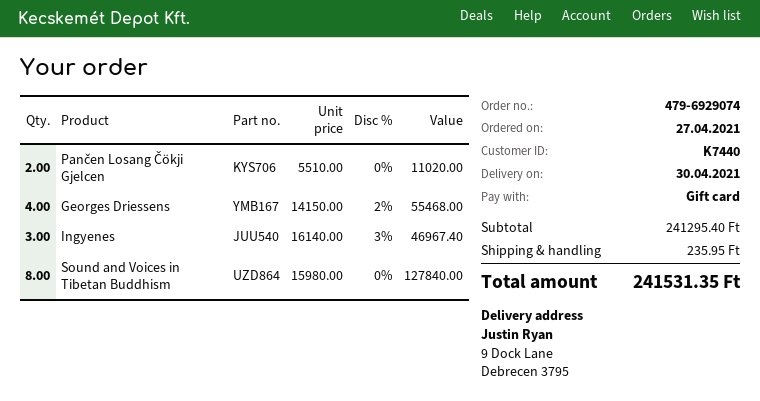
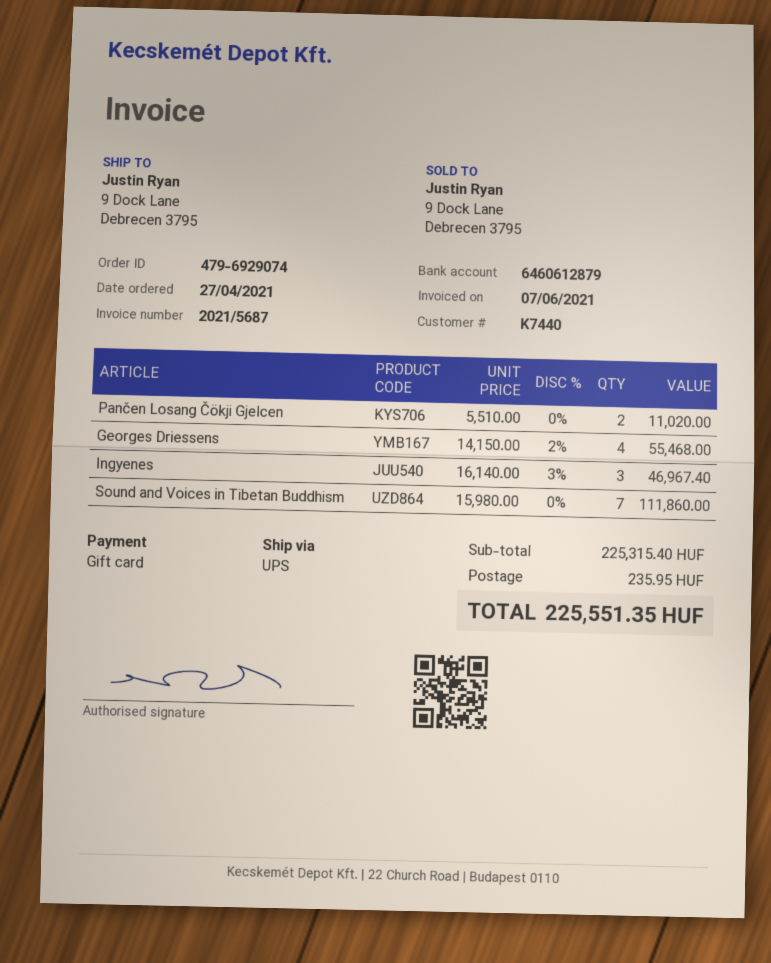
Sound and Voices in Tibetan Buddhism: 8 x 15980.00 = 127840.00 -> 7 x 15980.00 = 111860.00
subtotal: 241295.40 -> 225315.40
total: 241531.35 -> 225551.35

